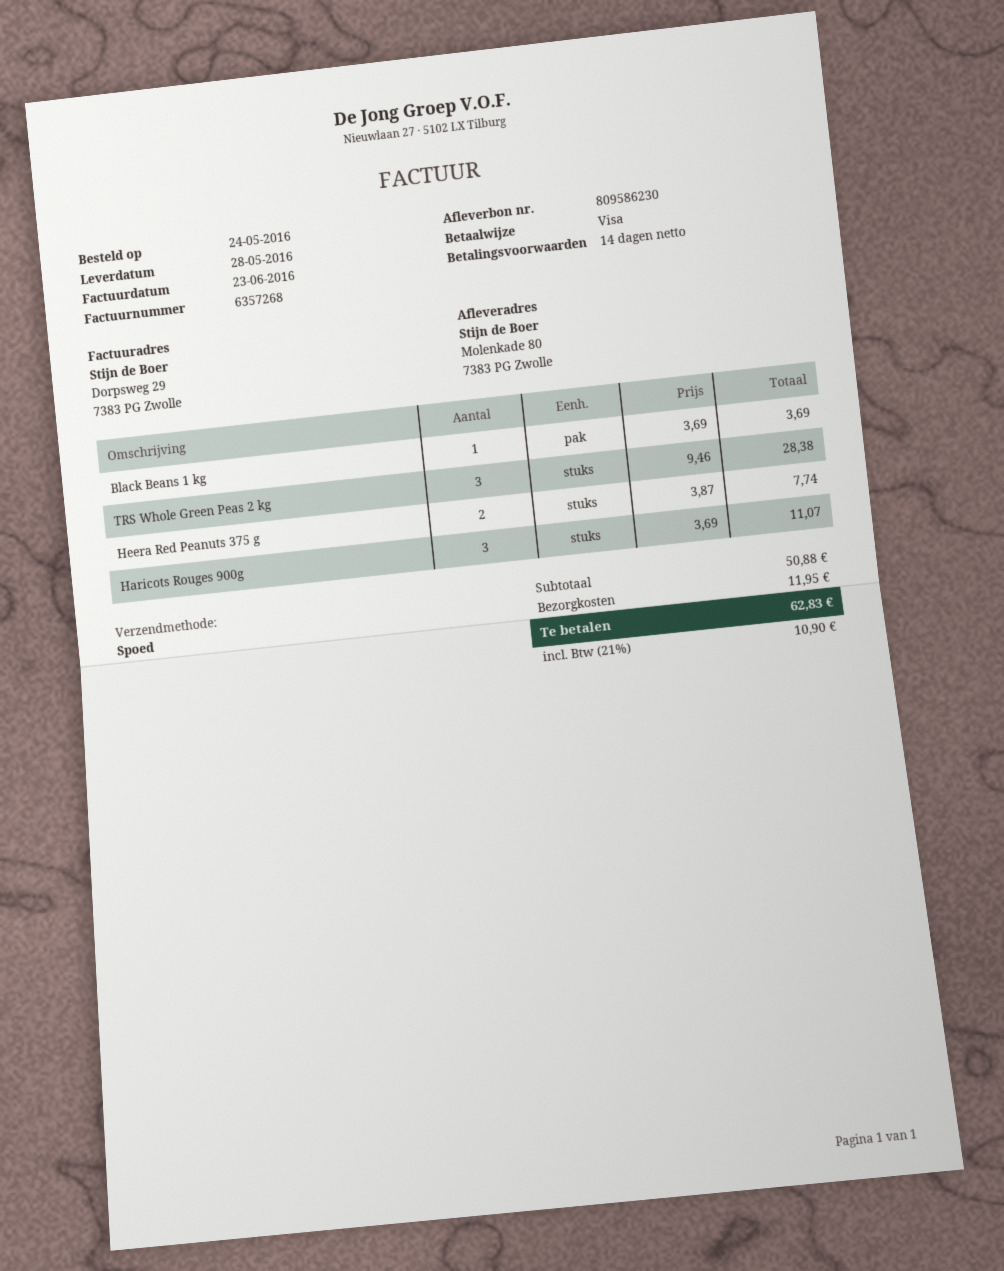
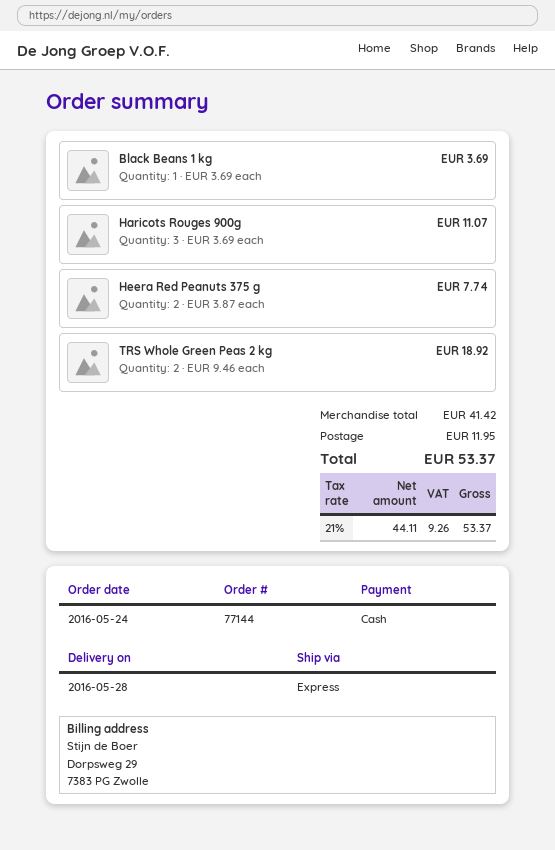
payment method: Visa -> cash
TRS Whole Green Peas 2 kg: 3 x 9.46 = 28.38 -> 2 x 9.46 = 18.92
subtotal: 50.88 -> 41.42
tax: 21% = 10.90 -> 21% = 9.26
total: 62.83 -> 53.37

